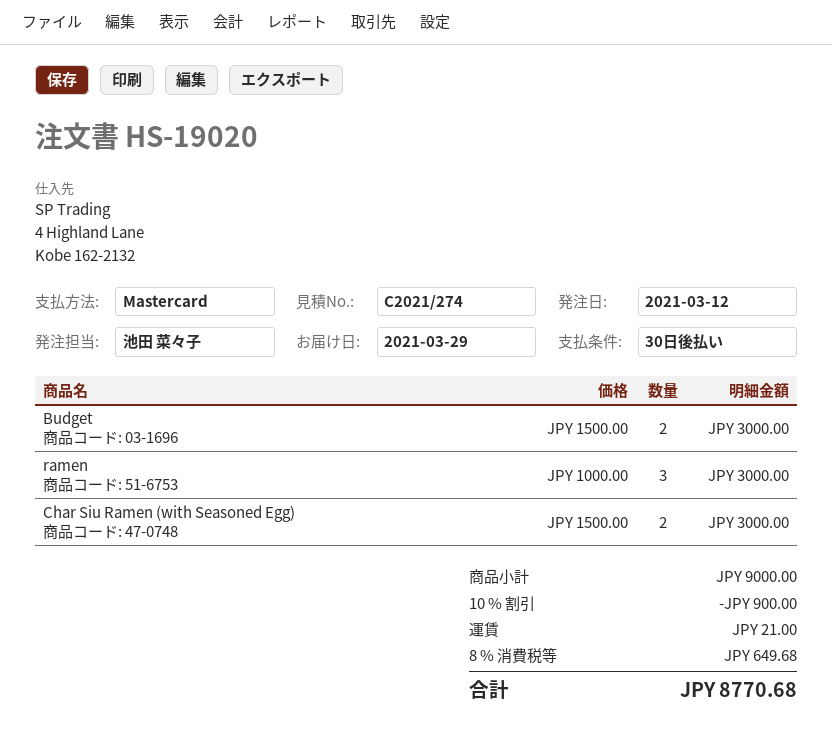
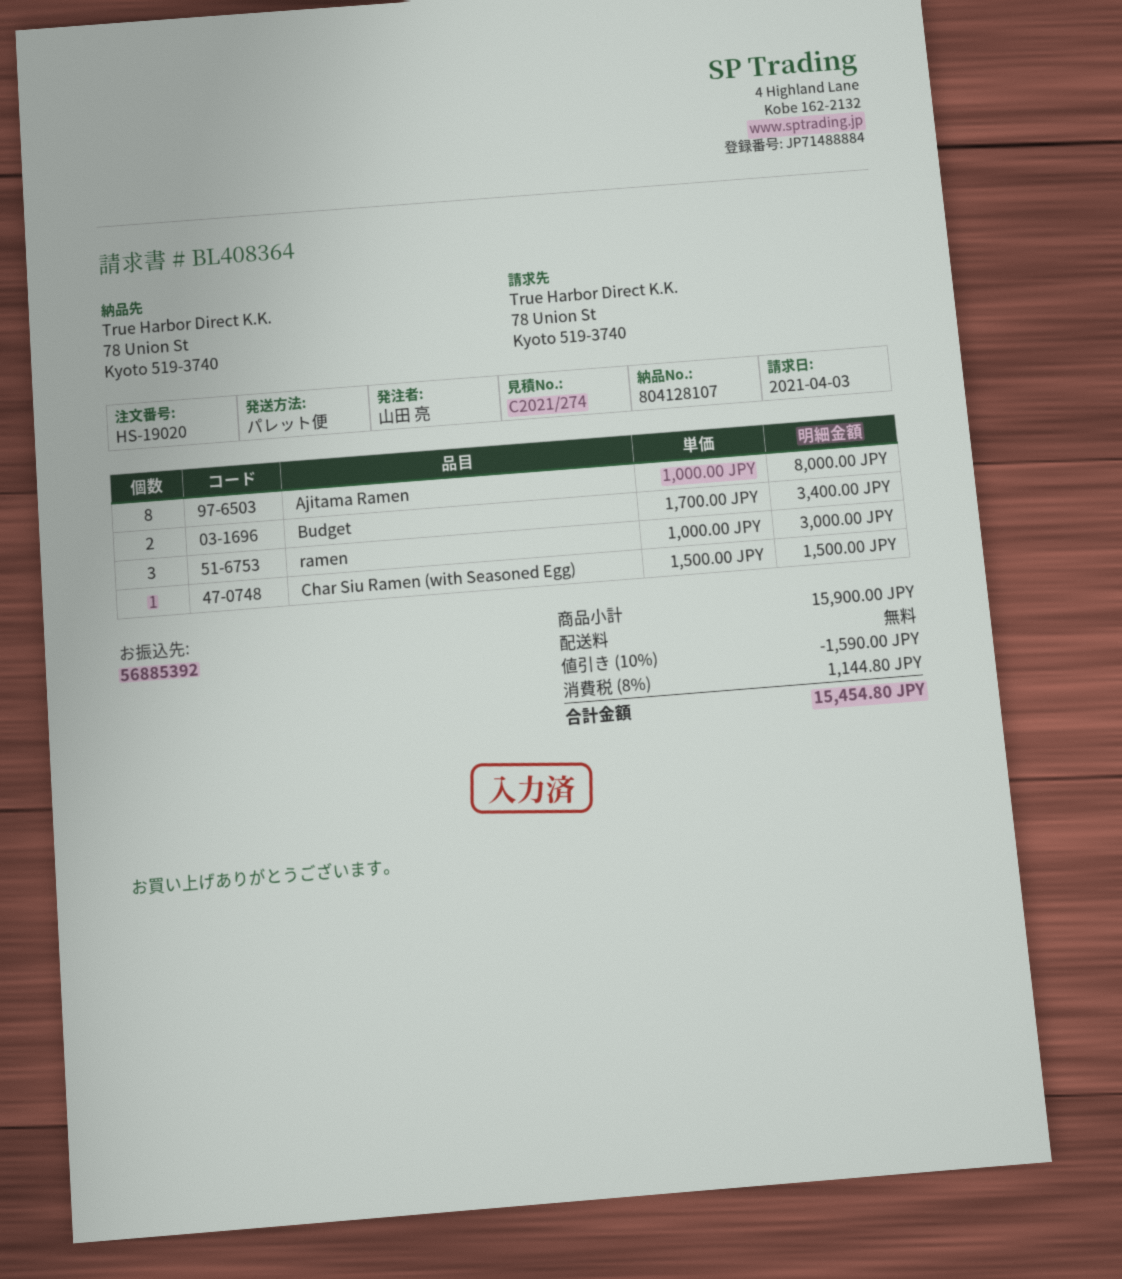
ordered by: 池田 菜々子 -> 山田 亮
Budget: 2 x 1500.00 = 3000.00 -> 2 x 1700.00 = 3400.00
Char Siu Ramen (with Seasoned Egg): 2 x 1500.00 = 3000.00 -> 1 x 1500.00 = 1500.00
Ajitama Ramen: none -> 8 x 1000.00 = 8000.00
subtotal: 9000.00 -> 15900.00
discount: 10% = 900.00 -> 10% = 1590.00
shipping: 21.00 -> 0.00
tax: 8% = 649.68 -> 8% = 1144.80
total: 8770.68 -> 15454.80

